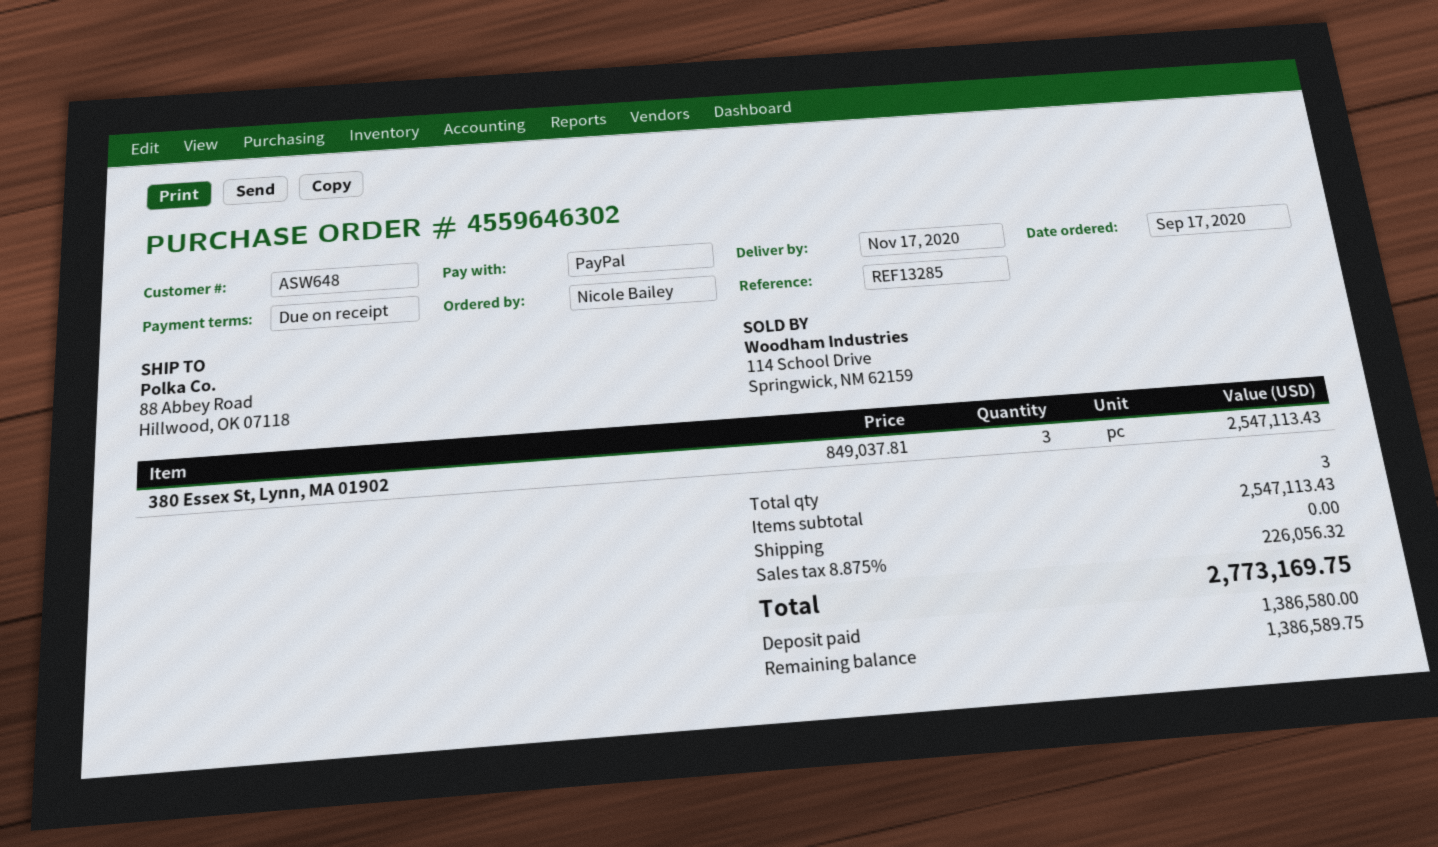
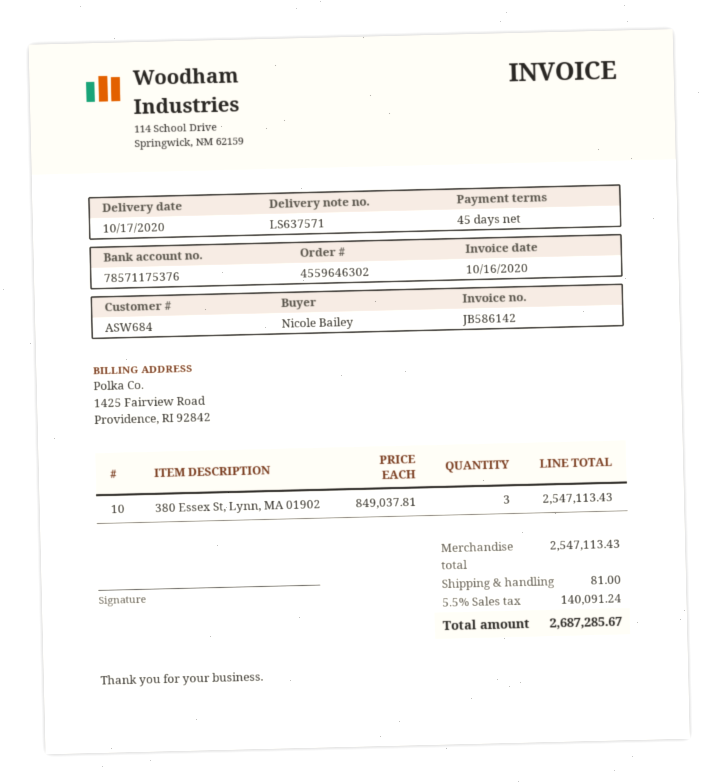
delivery date: 2020-11-17 -> 2020-10-17
payment terms: on receipt -> 45 days
customer number: ASW648 -> ASW684
shipping: 0.00 -> 81.00
tax: 8.875% = 226056.32 -> 5.5% = 140091.24
total: 2773169.75 -> 2687285.67

